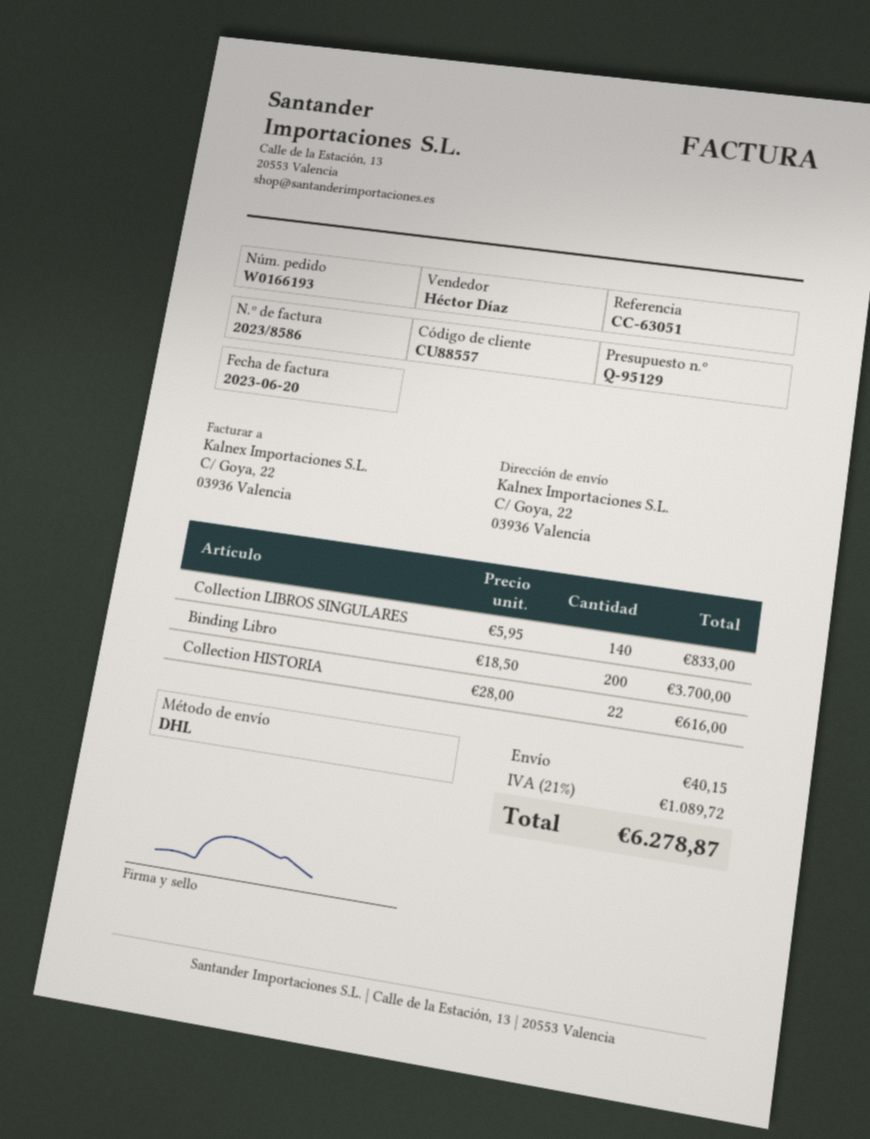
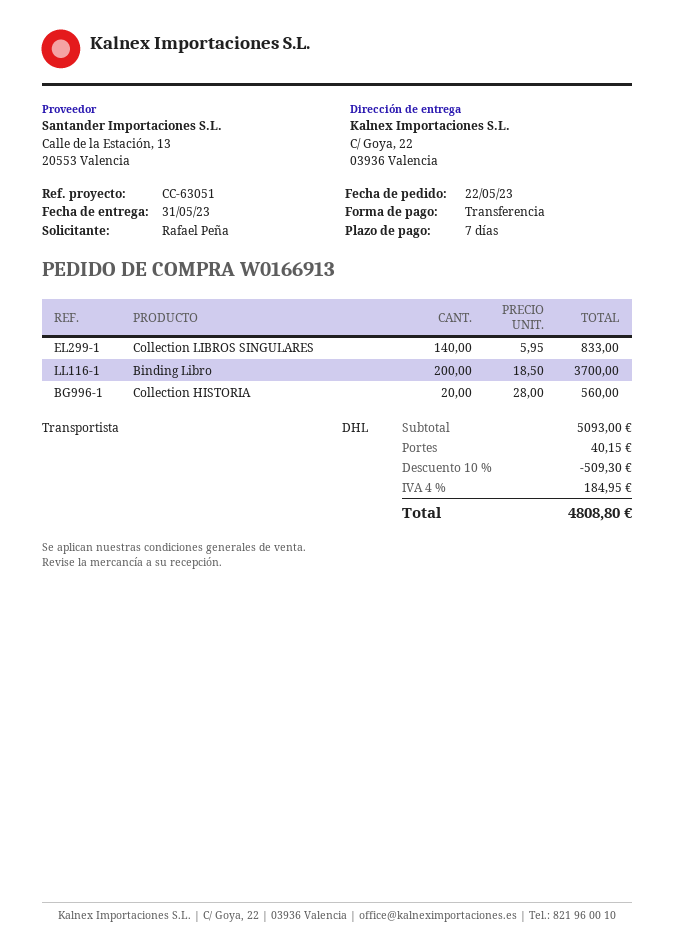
order number: W0166193 -> W0166913
Collection HISTORIA: 22 x 28.00 = 616.00 -> 20 x 28.00 = 560.00
discount: none -> 10% = 509.30
tax: 21% = 1089.72 -> 4% = 184.95
total: 6278.87 -> 4808.80

